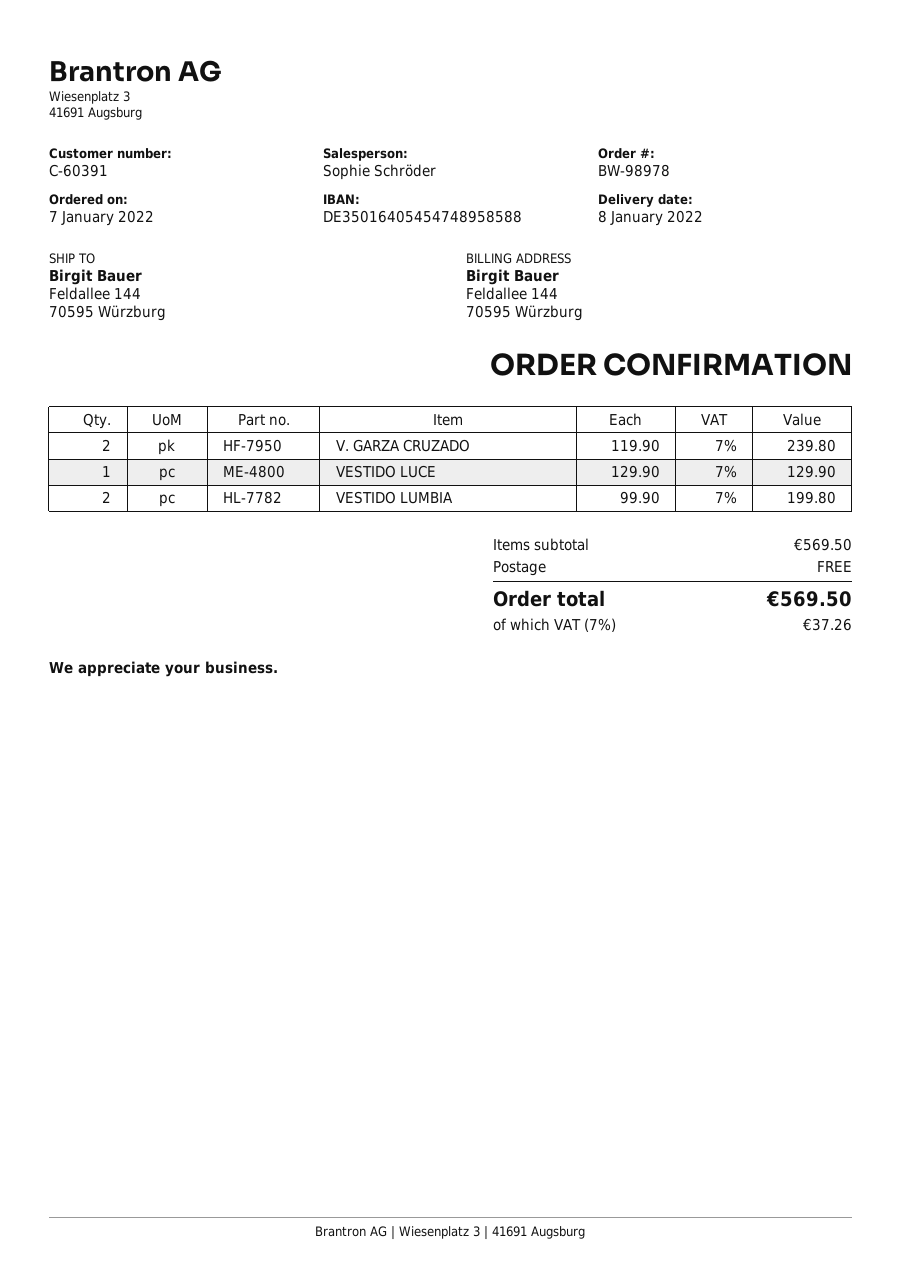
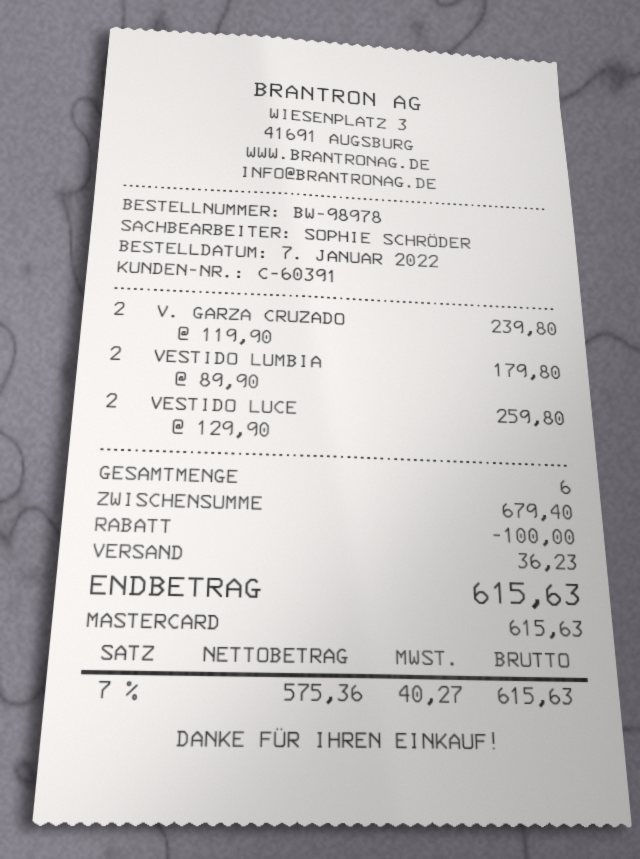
VESTIDO LUCE: 1 x 129.90 = 129.90 -> 2 x 129.90 = 259.80
VESTIDO LUMBIA: 2 x 99.90 = 199.80 -> 2 x 89.90 = 179.80
subtotal: 569.50 -> 679.40
discount: none -> 100.00
shipping: 0.00 -> 36.23
tax: 7% = 37.26 -> 7% = 40.27
total: 569.50 -> 615.63

